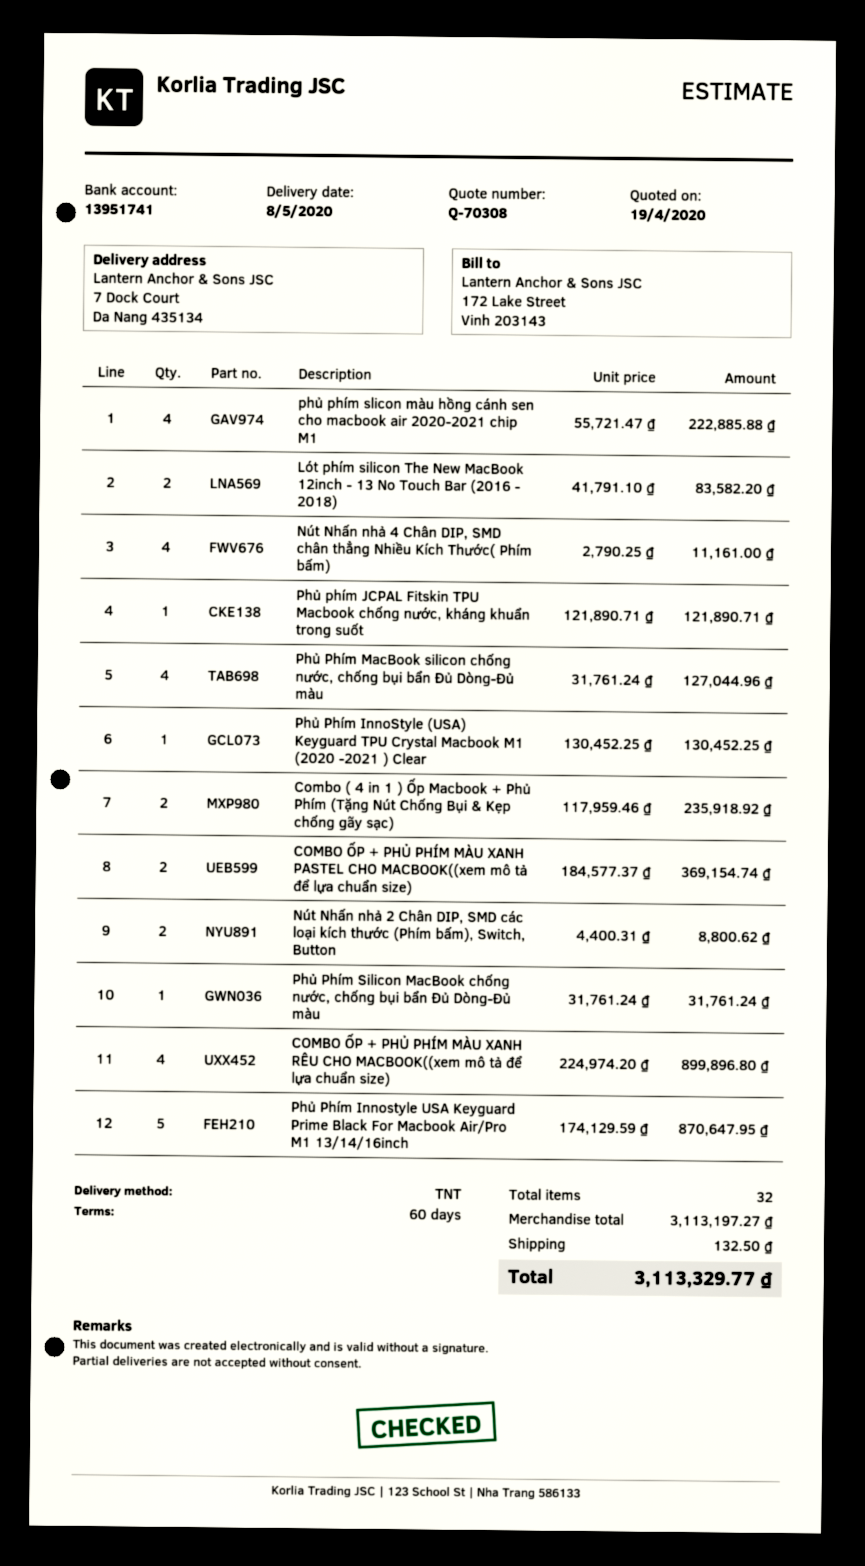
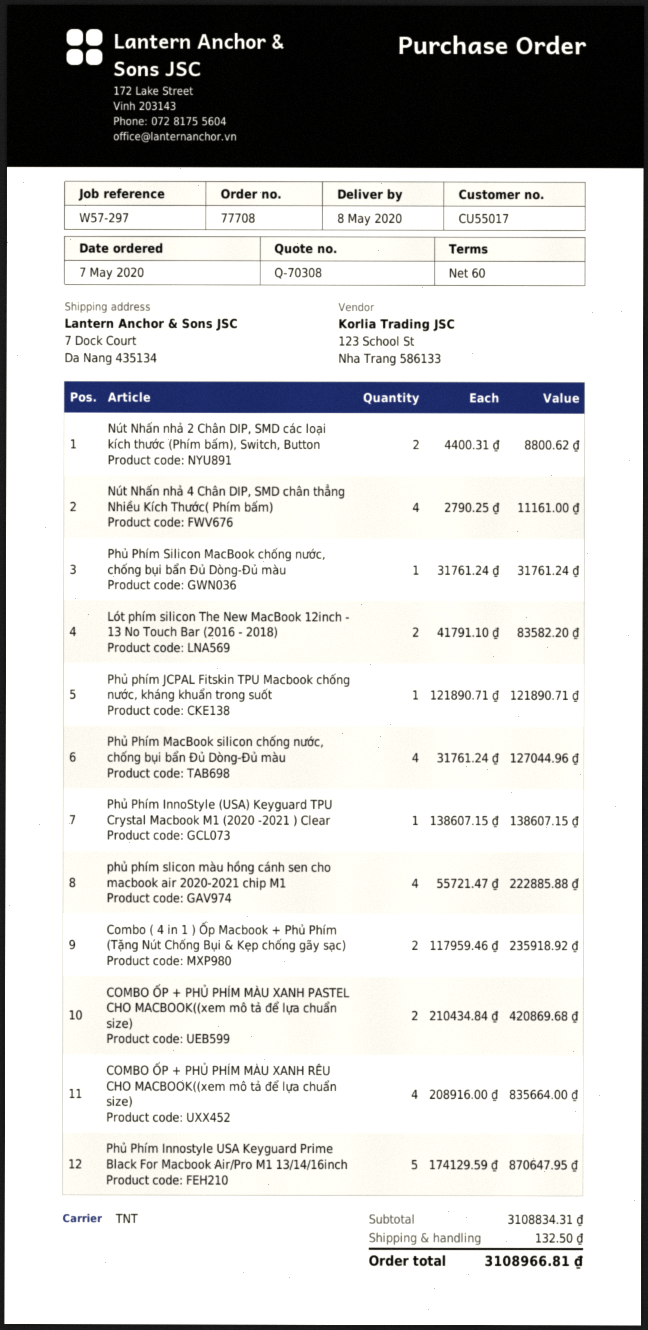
Phủ Phím InnoStyle (USA) Keyguard TPU Crystal Macbook M1 (2020 -2021 ) Clear: 1 x 130452.25 = 130452.25 -> 1 x 138607.15 = 138607.15
COMBO ỐP + PHỦ PHÍM MÀU XANH PASTEL CHO MACBOOK((xem mô tả để lựa chuẩn size): 2 x 184577.37 = 369154.74 -> 2 x 210434.84 = 420869.68
COMBO ỐP + PHỦ PHÍM MÀU XANH RÊU CHO MACBOOK((xem mô tả để lựa chuẩn size): 4 x 224974.20 = 899896.80 -> 4 x 208916.00 = 835664.00
subtotal: 3113197.27 -> 3108834.31
total: 3113329.77 -> 3108966.81

